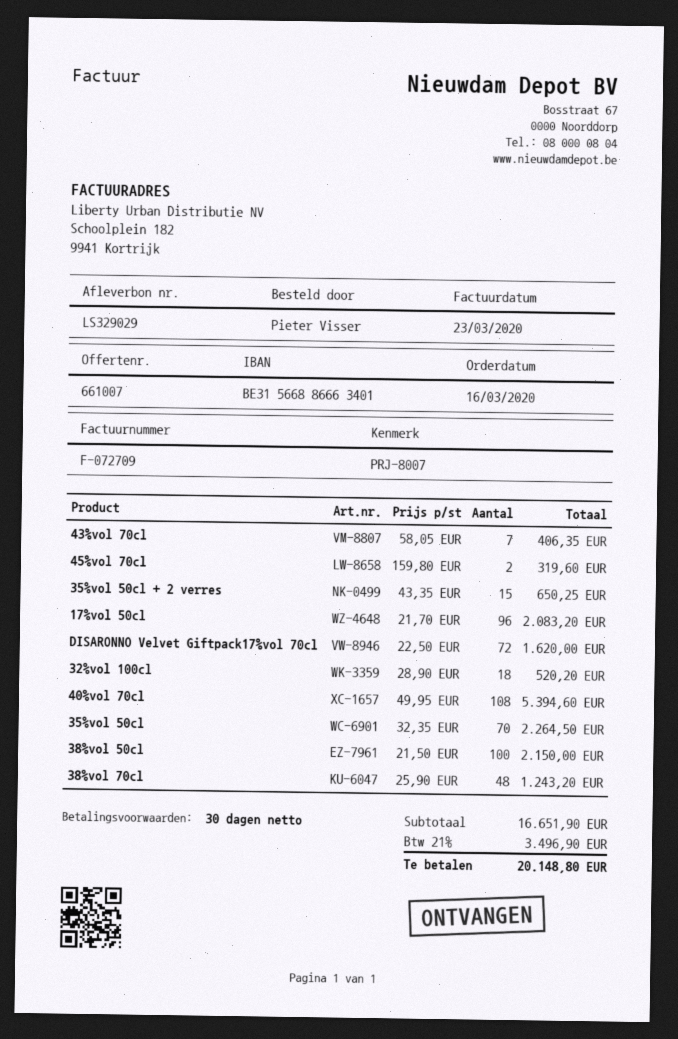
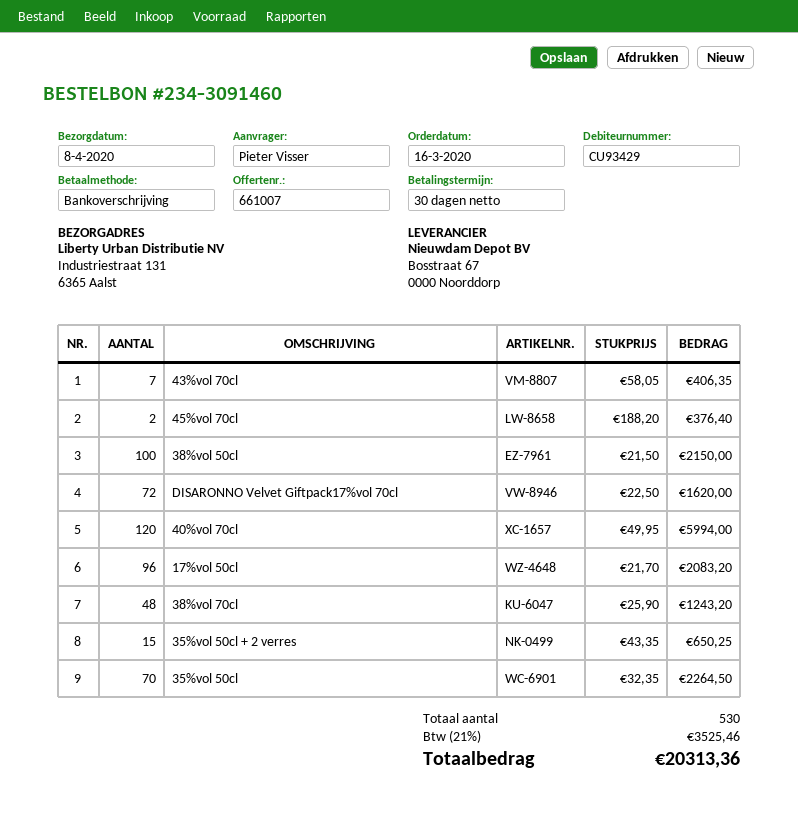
45%vol 70cl: 2 x 159.80 = 319.60 -> 2 x 188.20 = 376.40
32%vol 100cl: 18 x 28.90 = 520.20 -> none
40%vol 70cl: 108 x 49.95 = 5394.60 -> 120 x 49.95 = 5994.00
tax: 21% = 3496.90 -> 21% = 3525.46
total: 20148.80 -> 20313.36

